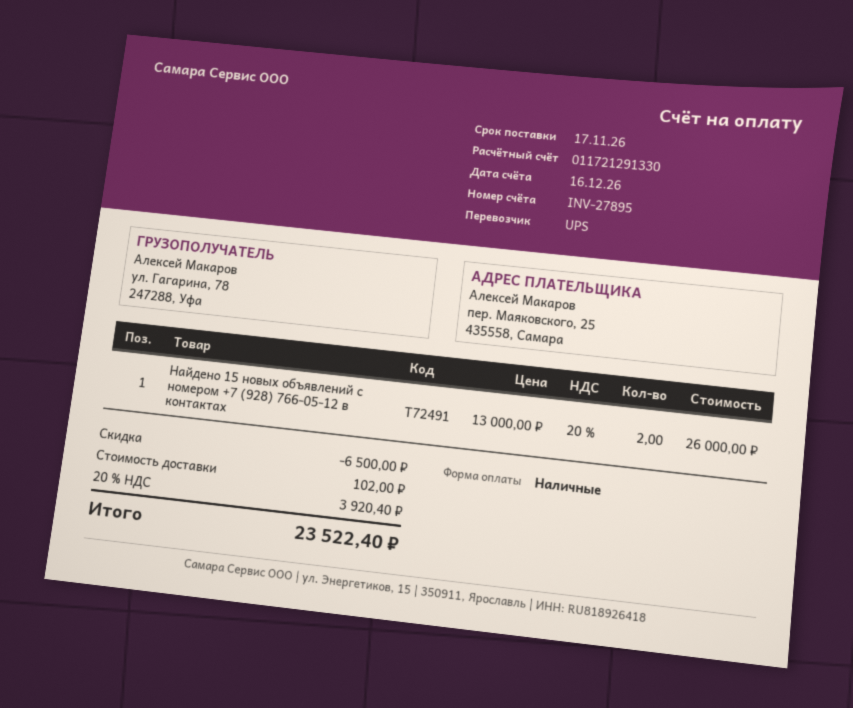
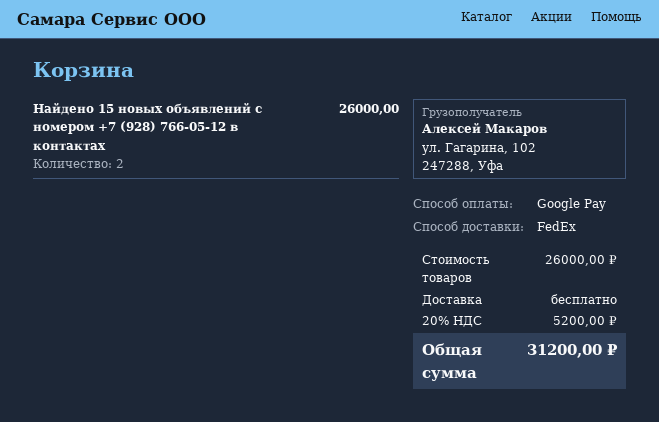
payment method: cash -> Google Pay
shipping method: UPS -> FedEx
ship to: ул. Гагарина, 78, 247288, Уфа -> ул. Гагарина, 102, 247288, Уфа
discount: 6500.00 -> none
shipping: 102.00 -> 0.00
tax: 20% = 3920.40 -> 20% = 5200.00
total: 23522.40 -> 31200.00

